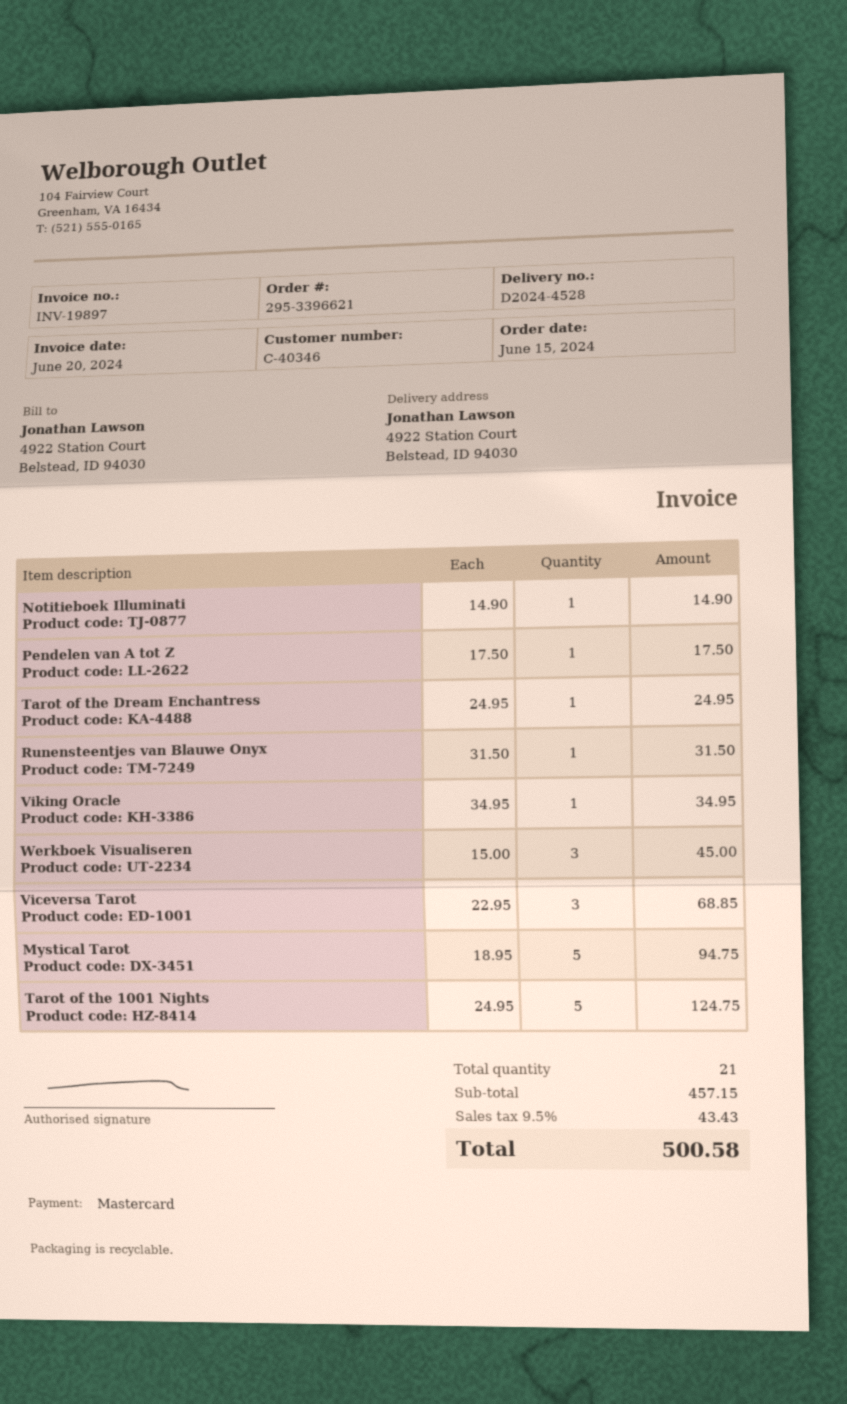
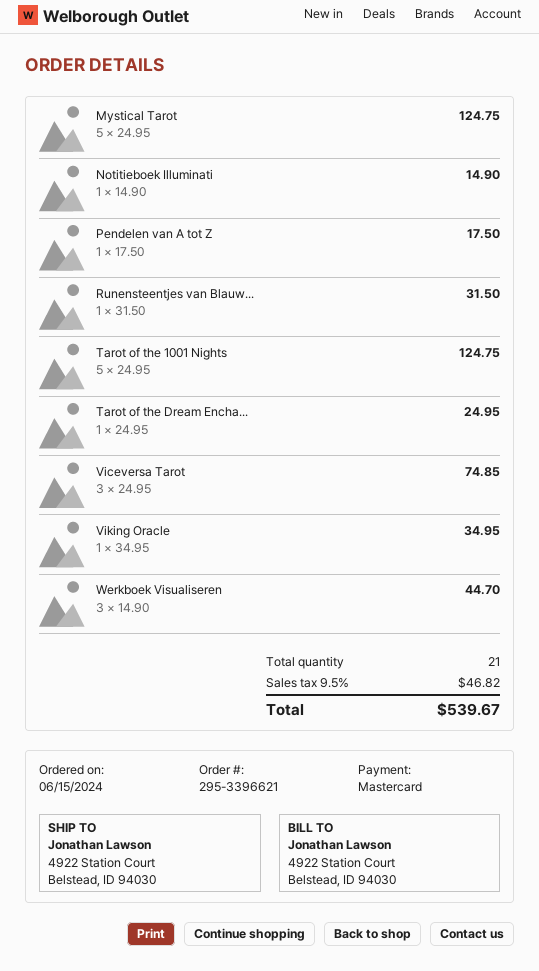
Werkboek Visualiseren: 3 x 15.00 = 45.00 -> 3 x 14.90 = 44.70
Viceversa Tarot: 3 x 22.95 = 68.85 -> 3 x 24.95 = 74.85
Mystical Tarot: 5 x 18.95 = 94.75 -> 5 x 24.95 = 124.75
tax: 9.5% = 43.43 -> 9.5% = 46.82
total: 500.58 -> 539.67

